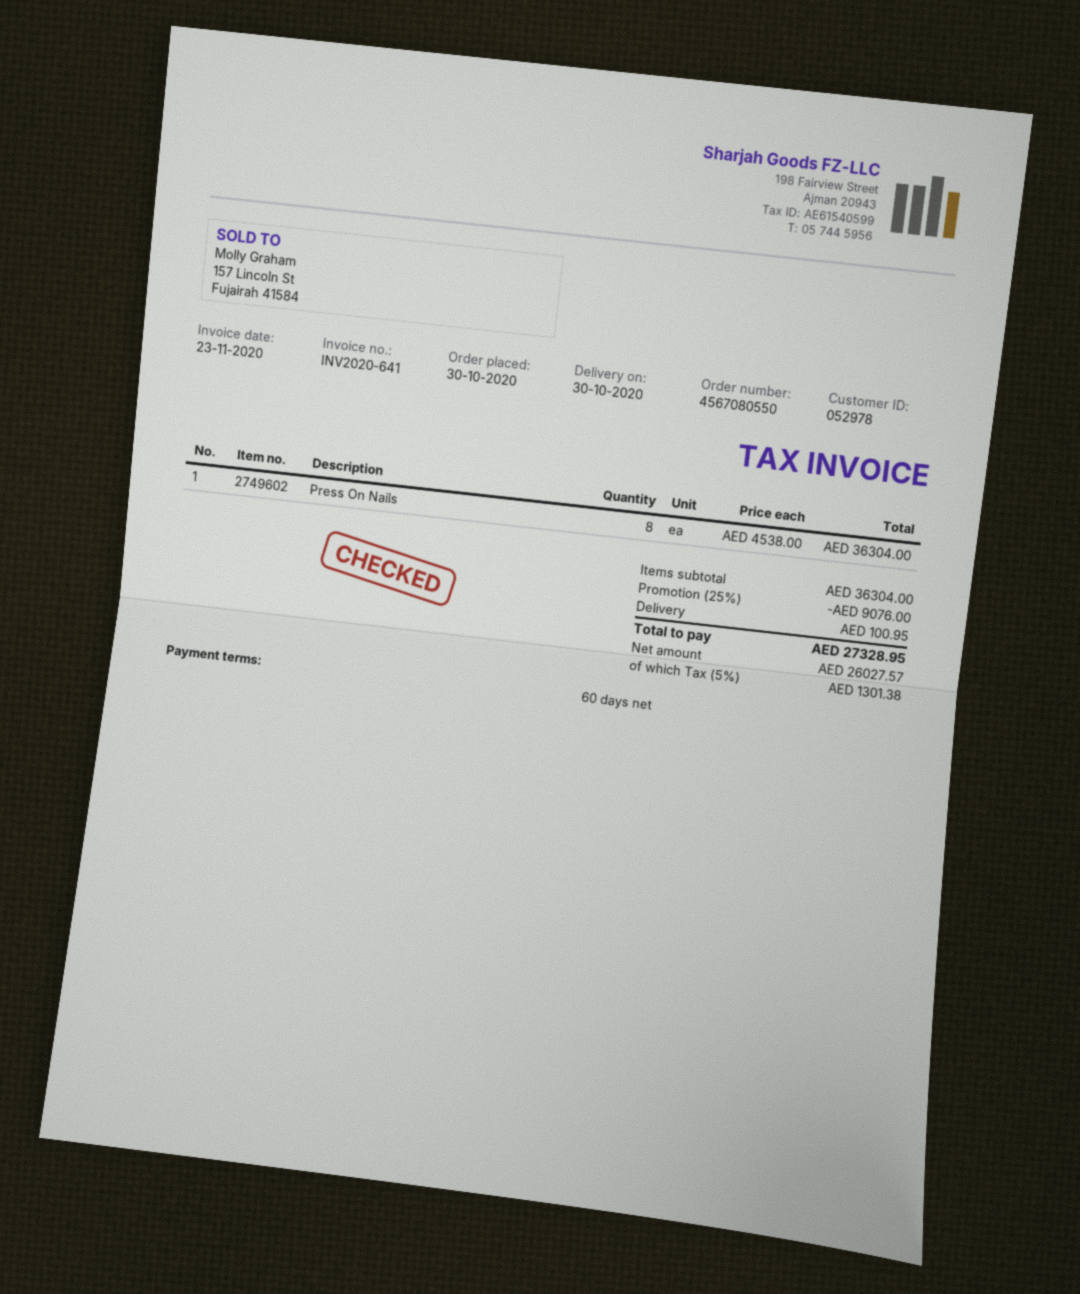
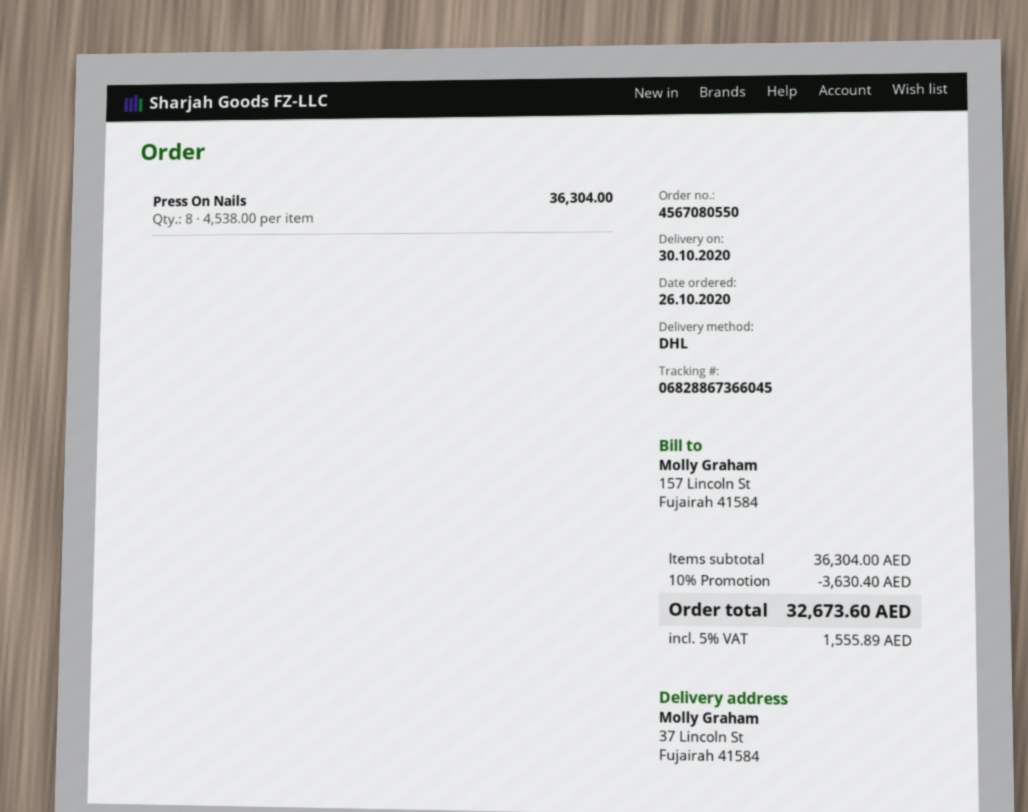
order date: 2020-10-30 -> 2020-10-26
discount: 25% = 9076.00 -> 10% = 3630.40
shipping: 100.95 -> none
tax: 5% = 1301.38 -> 5% = 1555.89
total: 27328.95 -> 32673.60

